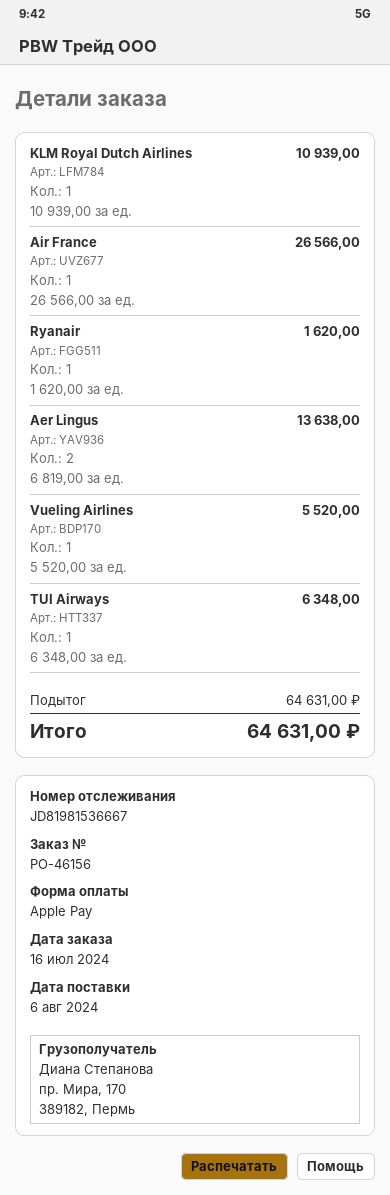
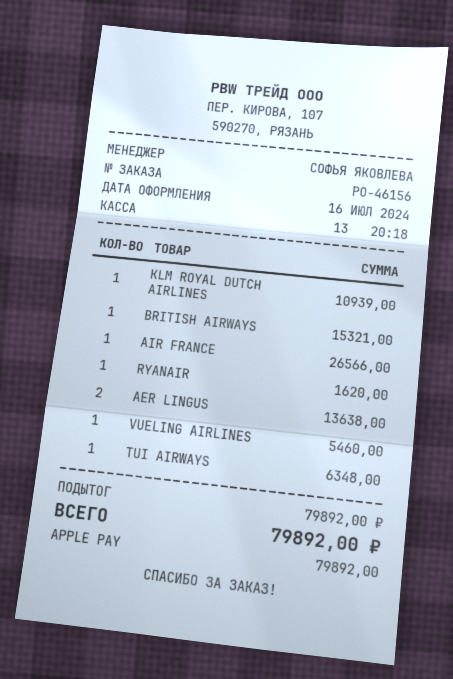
Vueling Airlines: 1 for 5520.00 -> 1 for 5460.00
BRITISH AIRWAYS: none -> 1 for 15321.00
subtotal: 64631.00 -> 79892.00
total: 64631.00 -> 79892.00

